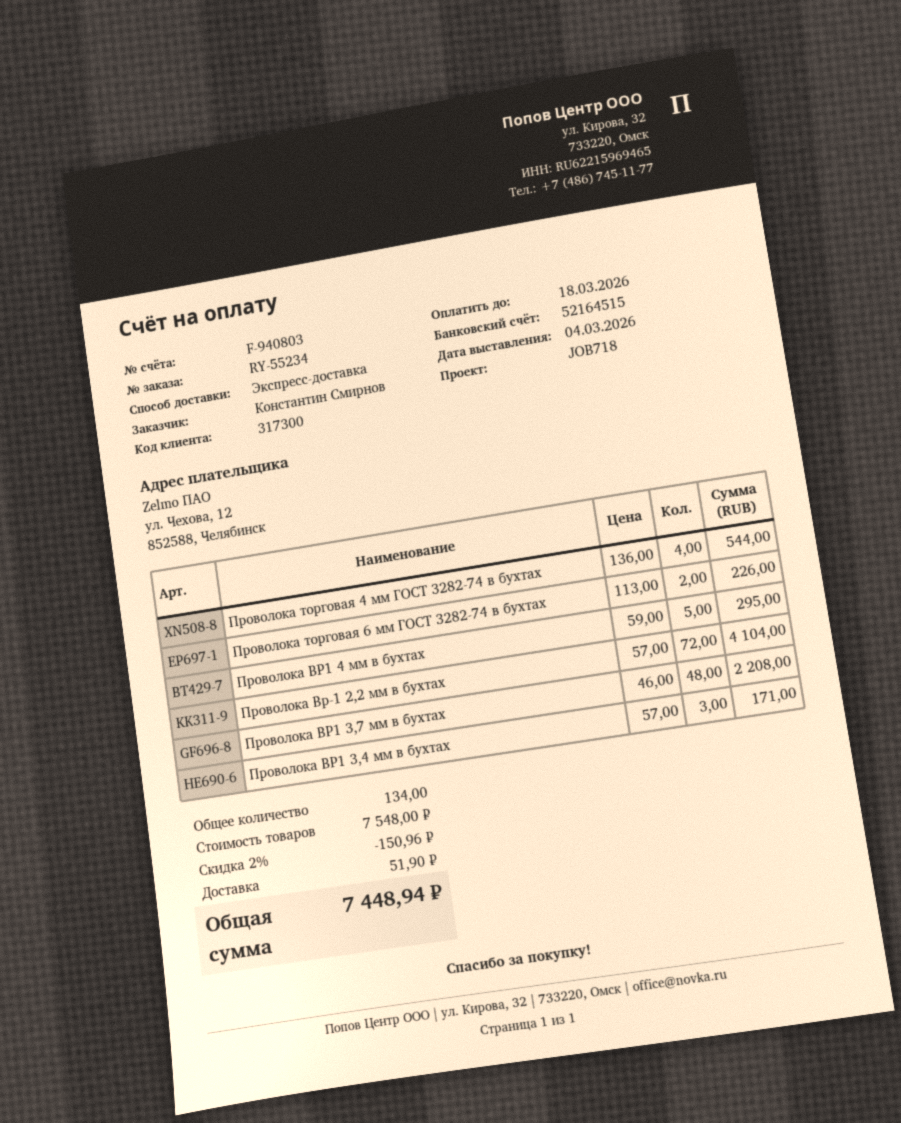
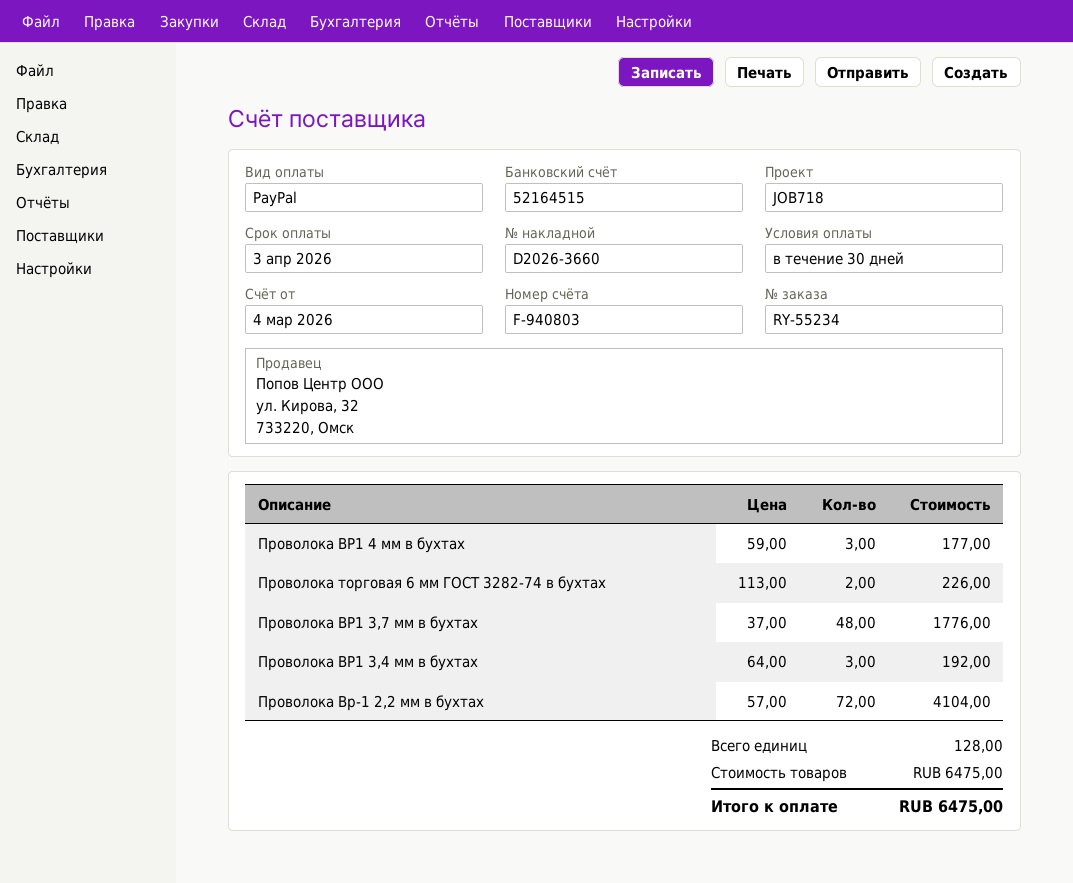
due date: 2026-03-18 -> 2026-04-03
Проволока торговая 4 мм ГОСТ 3282-74 в бухтах: 4 x 136.00 = 544.00 -> none
Проволока ВР1 4 мм в бухтах: 5 x 59.00 = 295.00 -> 3 x 59.00 = 177.00
Проволока ВР1 3,7 мм в бухтах: 48 x 46.00 = 2208.00 -> 48 x 37.00 = 1776.00
Проволока ВР1 3,4 мм в бухтах: 3 x 57.00 = 171.00 -> 3 x 64.00 = 192.00
total quantity: 134 -> 128
subtotal: 7548.00 -> 6475.00
discount: 2% = 150.96 -> none
shipping: 51.90 -> none
total: 7448.94 -> 6475.00

